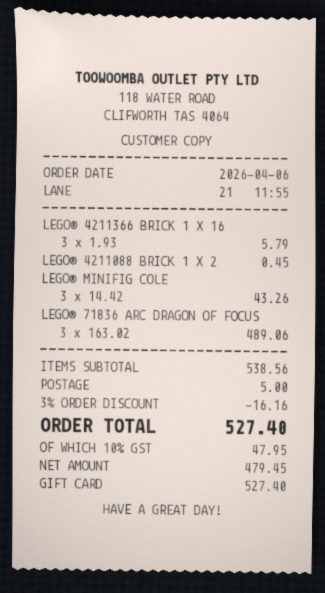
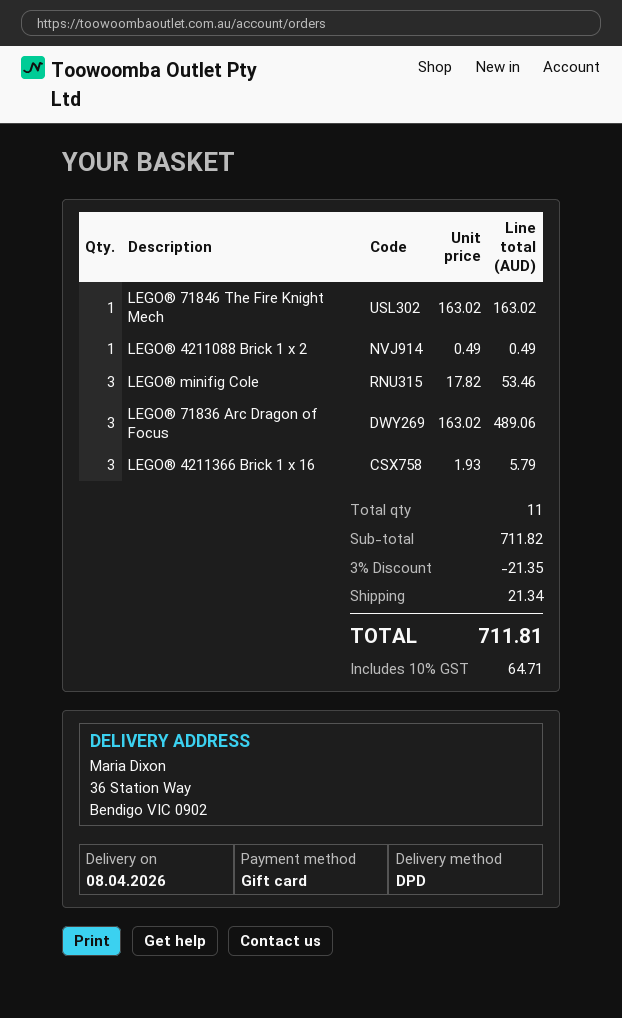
LEGO® 4211088 BRICK 1 X 2: 1 x 0.45 = 0.45 -> 1 x 0.49 = 0.49
LEGO® MINIFIG COLE: 3 x 14.42 = 43.26 -> 3 x 17.82 = 53.46
LEGO® 71846 The Fire Knight Mech: none -> 1 x 163.02 = 163.02
subtotal: 538.56 -> 711.82
discount: 3% = 16.16 -> 3% = 21.35
shipping: 5.00 -> 21.34
tax: 10% = 47.95 -> 10% = 64.71
total: 527.40 -> 711.81

